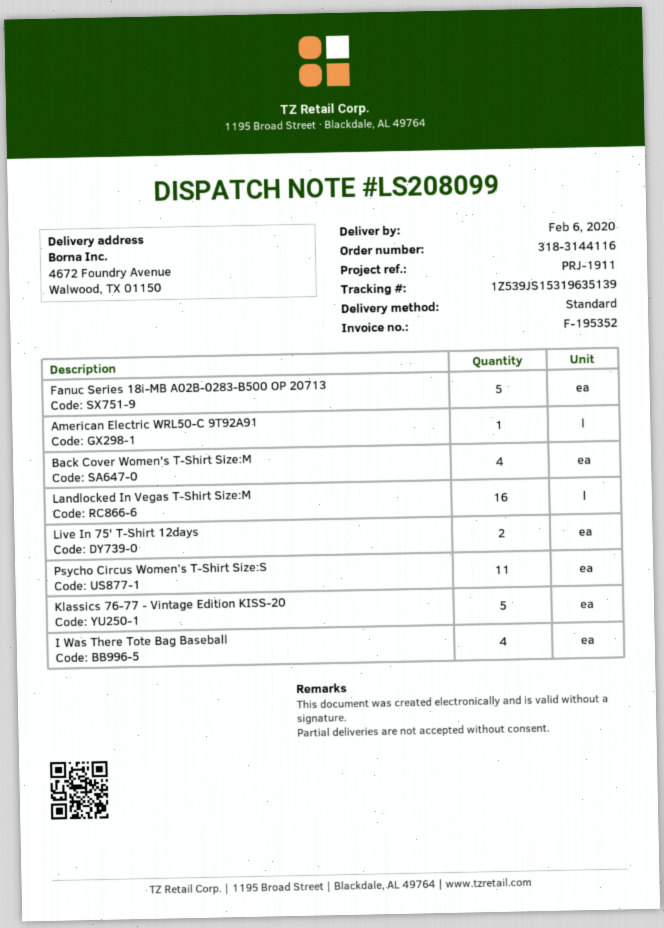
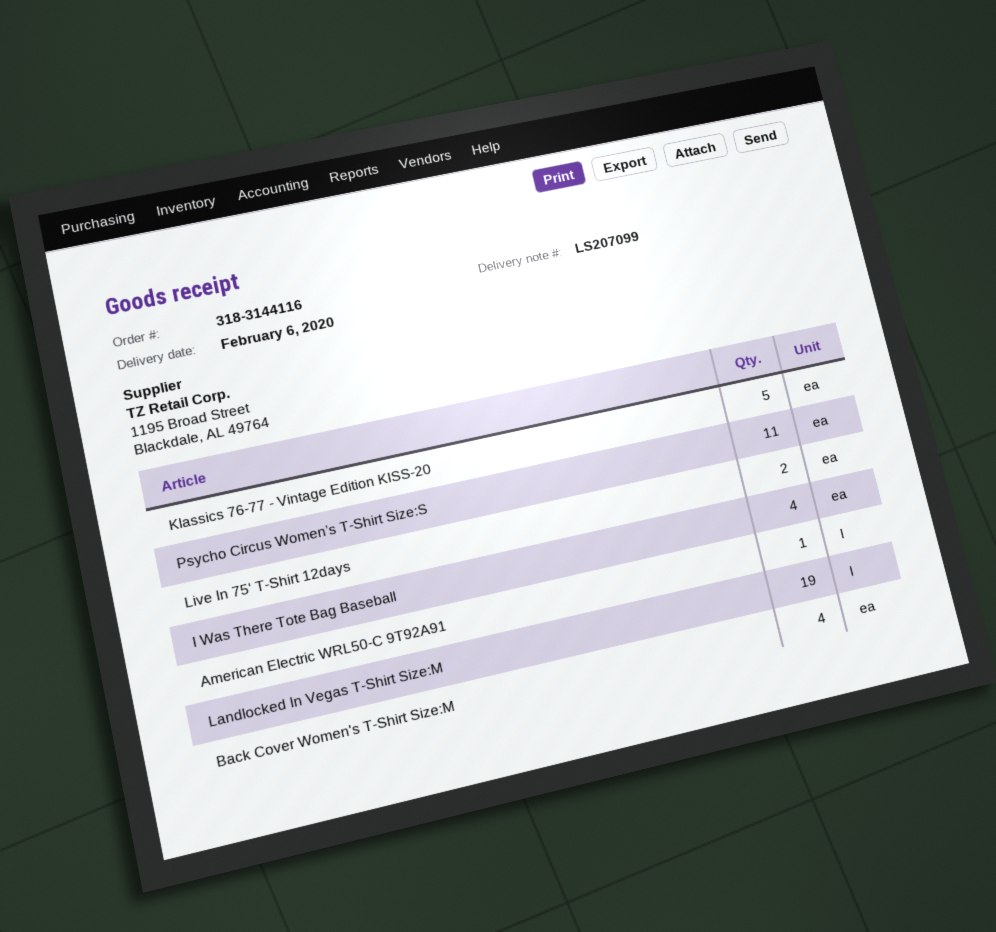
delivery note number: LS208099 -> LS207099
Fanuc Series 18i-MB A02B-0283-B500 OP 20713: 5 -> none
Landlocked In Vegas T-Shirt Size:M: 16 -> 19

